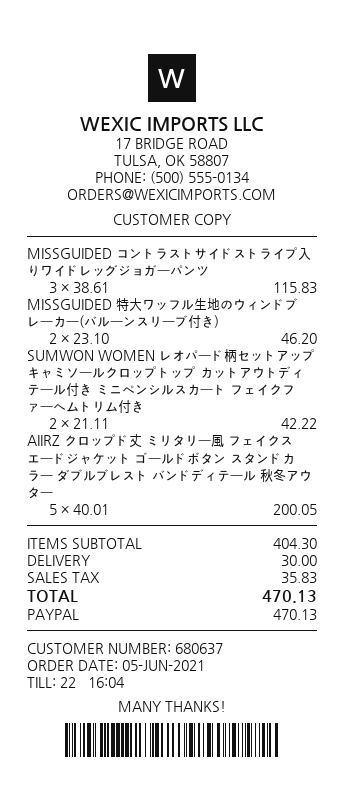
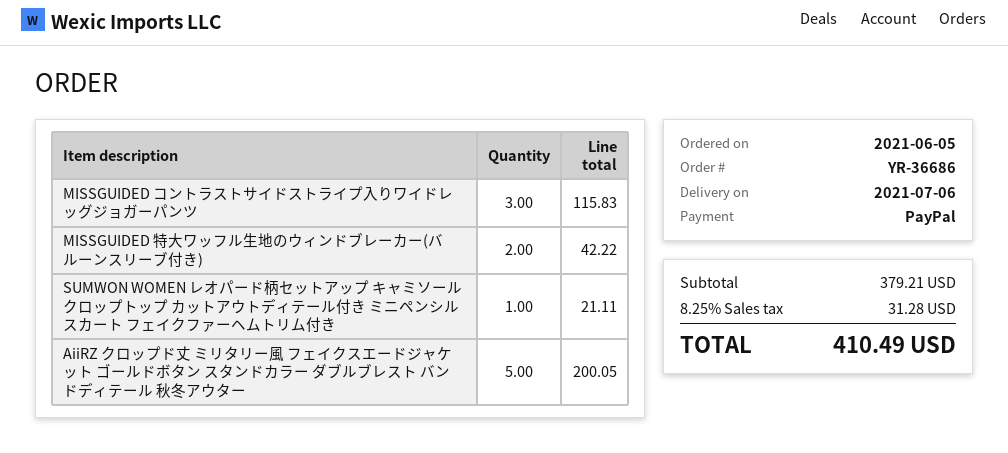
MISSGUIDED 特大ワッフル生地のウィンドブレーカー(バルーンスリーブ付き): 2 for 46.20 -> 2 for 42.22
SUMWON WOMEN レオパード柄セットアップ キャミソールクロップトップ カットアウトディテール付き ミニペンシルスカート フェイクファーヘムトリム付き: 2 for 42.22 -> 1 for 21.11
subtotal: 404.30 -> 379.21
shipping: 30.00 -> none
tax: 35.83 -> 31.28
total: 470.13 -> 410.49

